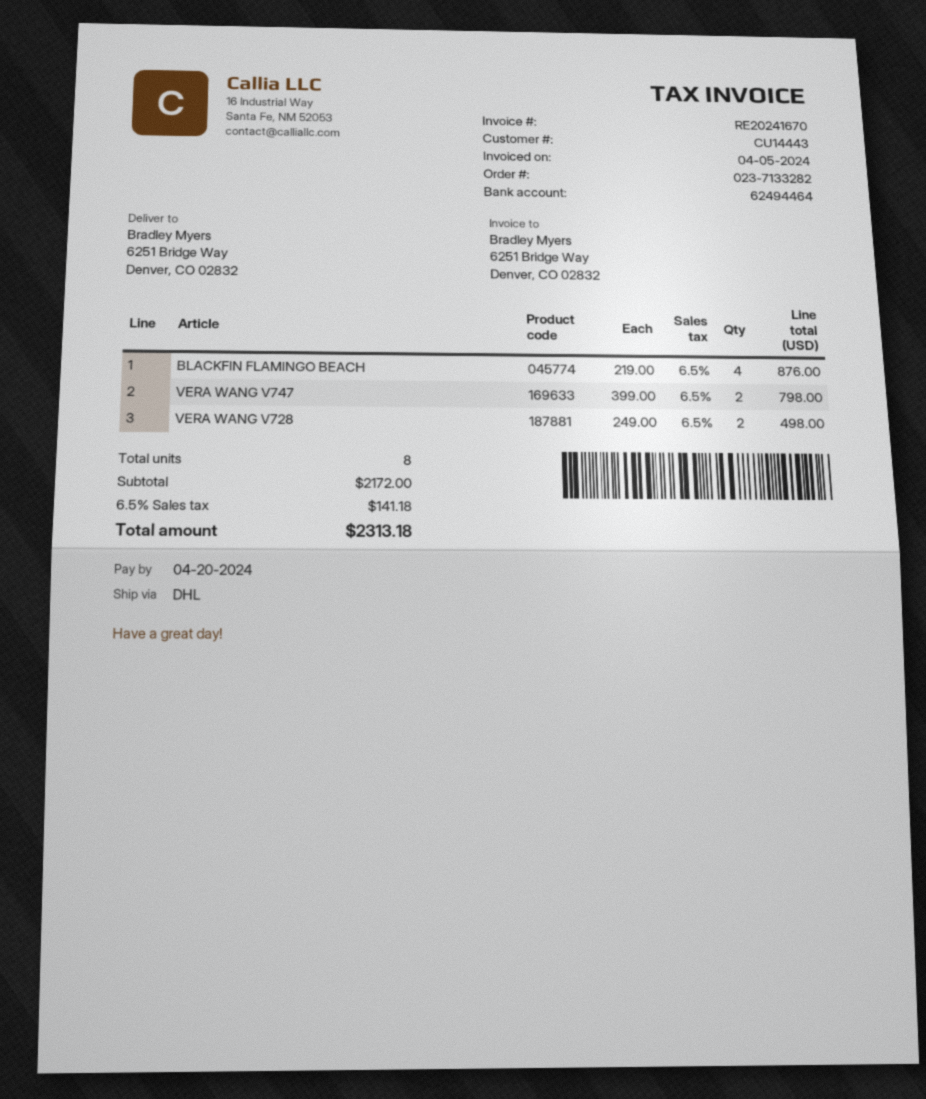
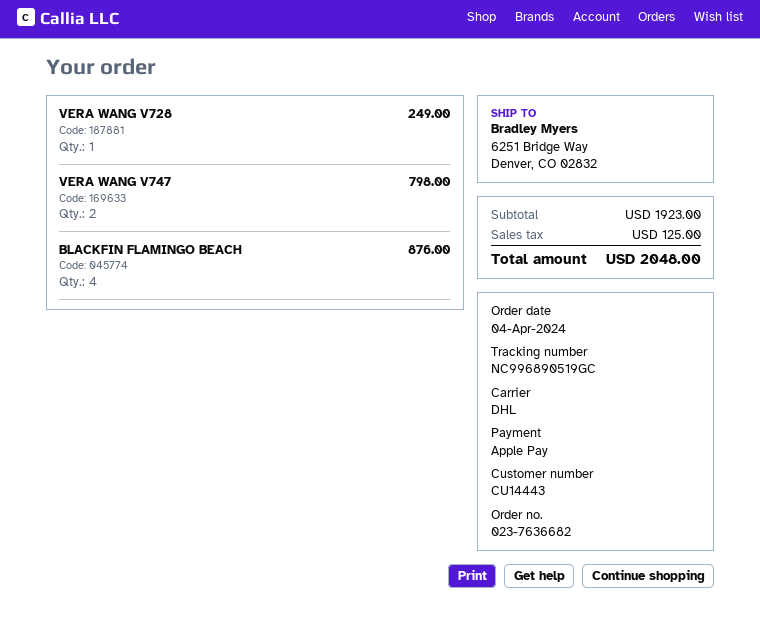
order number: 023-7133282 -> 023-7636682
VERA WANG V728: 2 for 498.00 -> 1 for 249.00
subtotal: 2172.00 -> 1923.00
tax: 141.18 -> 125.00
total: 2313.18 -> 2048.00

